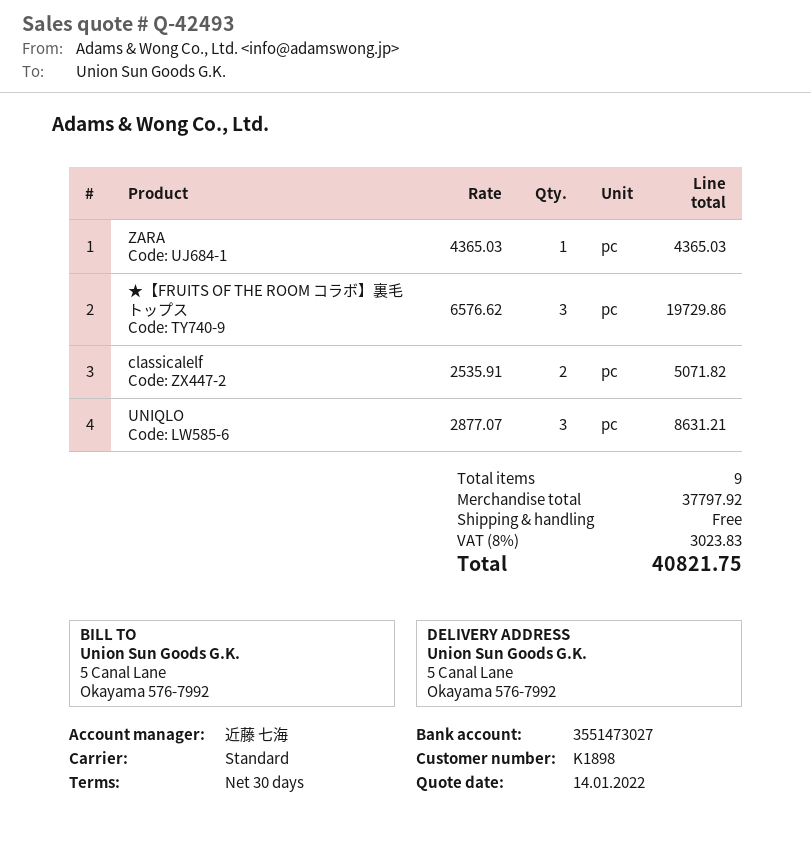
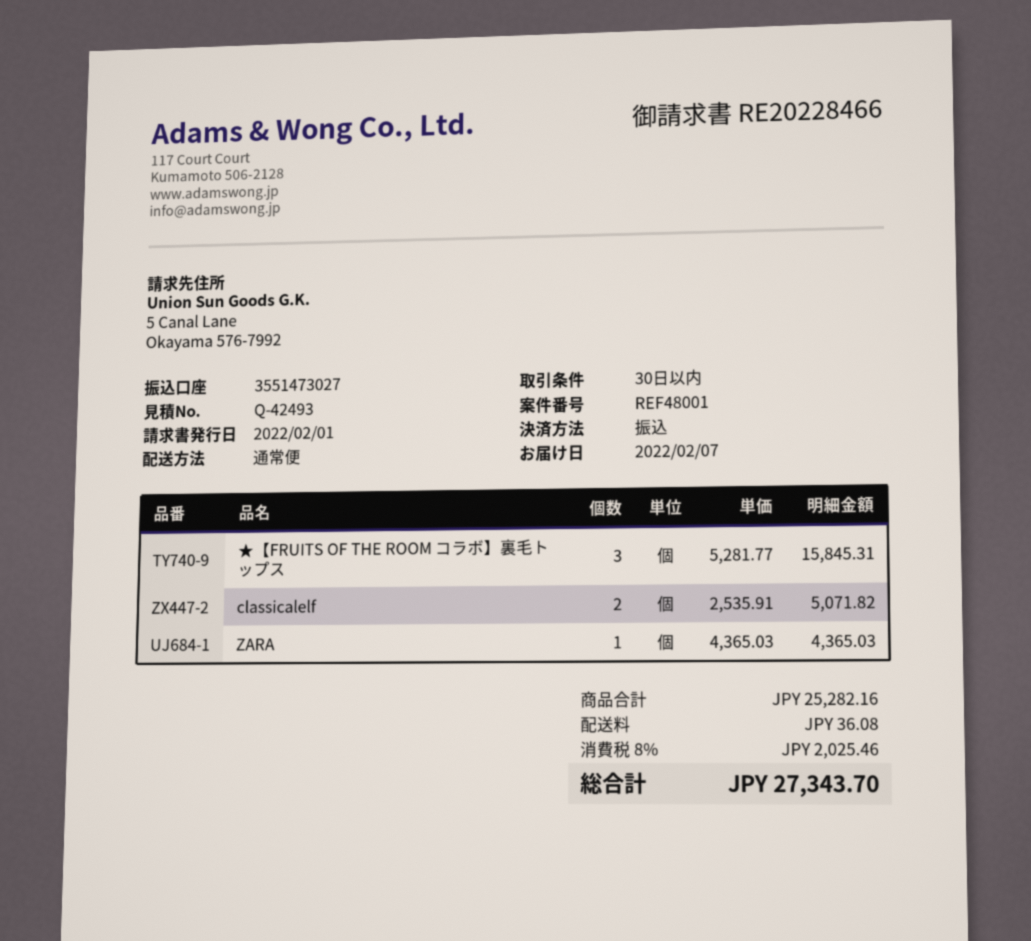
★【FRUITS OF THE ROOM コラボ】裏毛トップス: 3 x 6576.62 = 19729.86 -> 3 x 5281.77 = 15845.31
UNIQLO: 3 x 2877.07 = 8631.21 -> none
subtotal: 37797.92 -> 25282.16
shipping: 0.00 -> 36.08
tax: 8% = 3023.83 -> 8% = 2025.46
total: 40821.75 -> 27343.70

